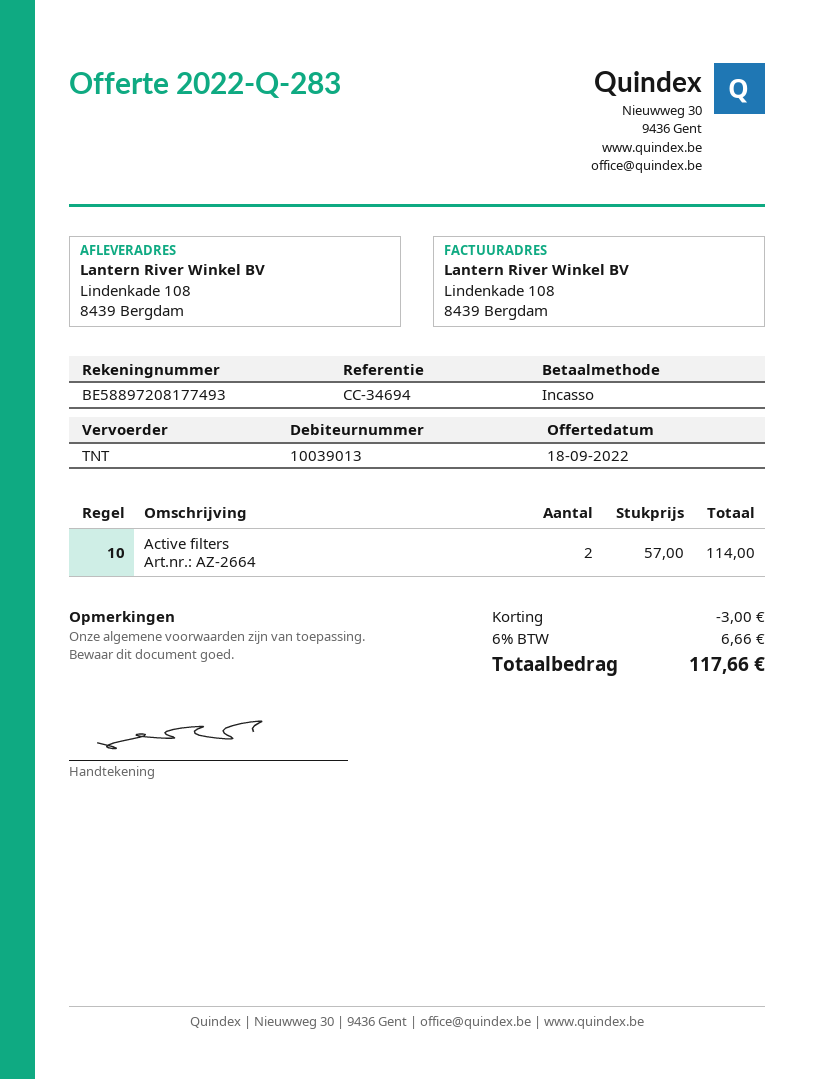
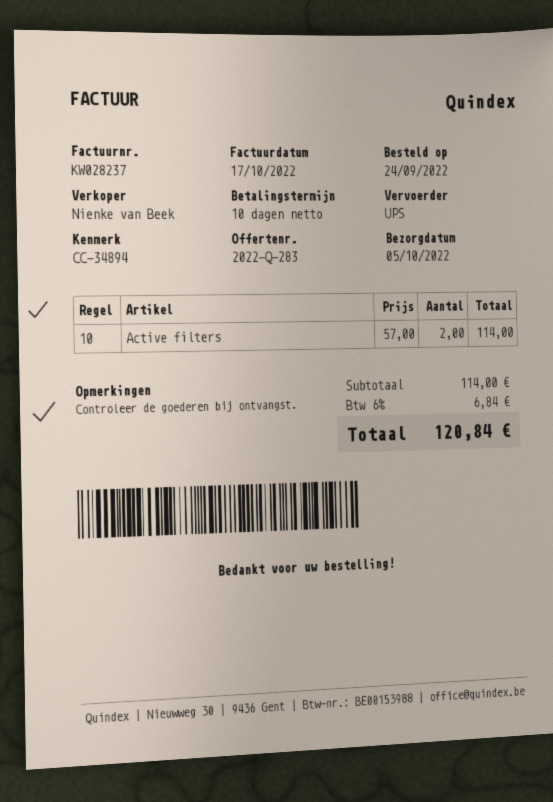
reference: CC-34694 -> CC-34894
shipping method: TNT -> UPS
discount: 3.00 -> none
tax: 6% = 6.66 -> 6% = 6.84
total: 117.66 -> 120.84

